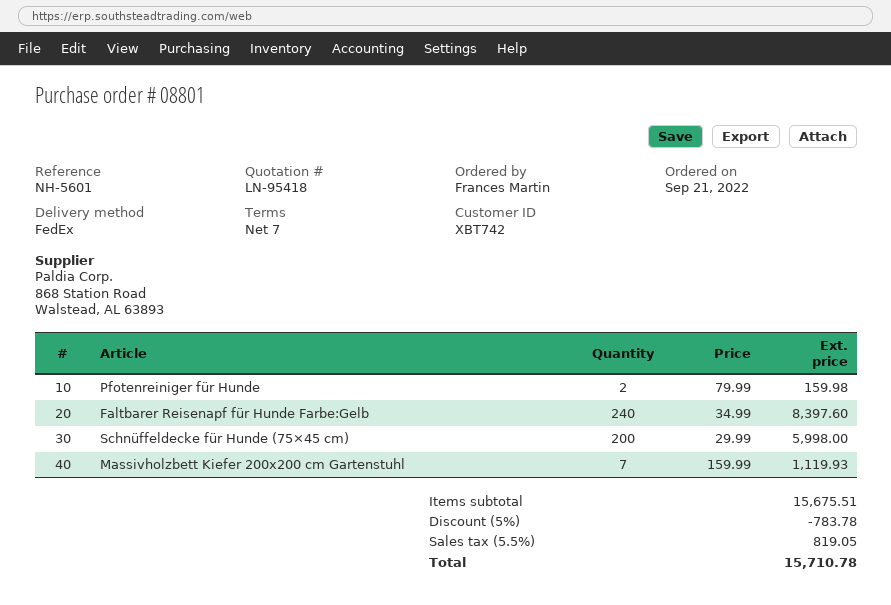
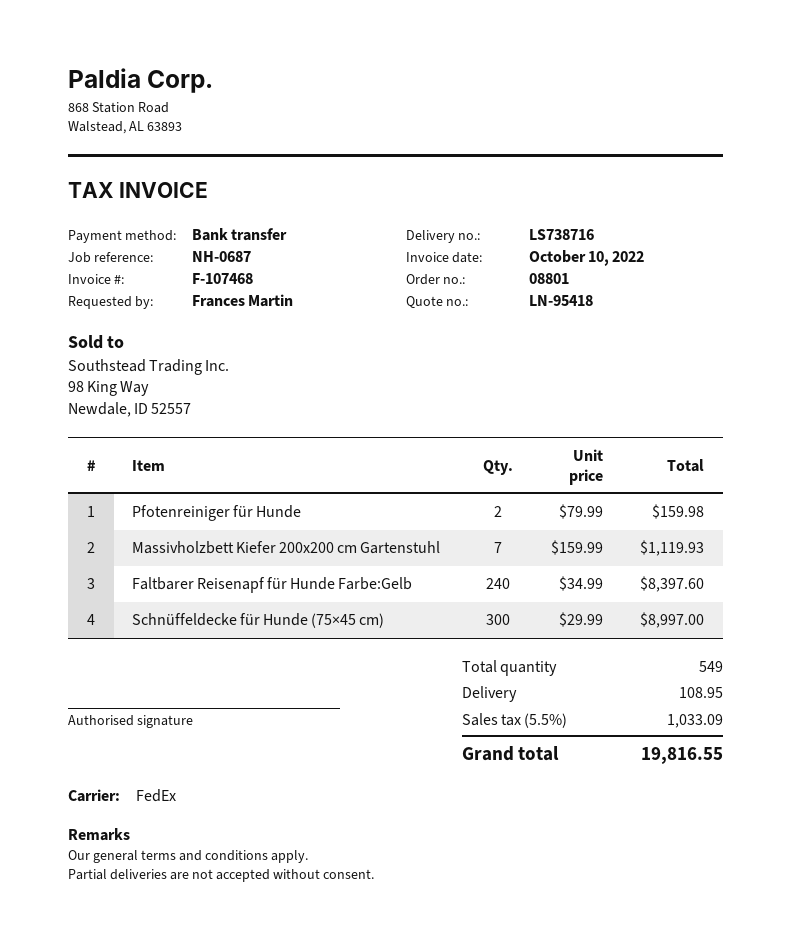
reference: NH-5601 -> NH-0687
Schnüffeldecke für Hunde (75×45 cm): 200 x 29.99 = 5998.00 -> 300 x 29.99 = 8997.00
discount: 5% = 783.78 -> none
shipping: none -> 108.95
tax: 5.5% = 819.05 -> 5.5% = 1033.09
total: 15710.78 -> 19816.55

